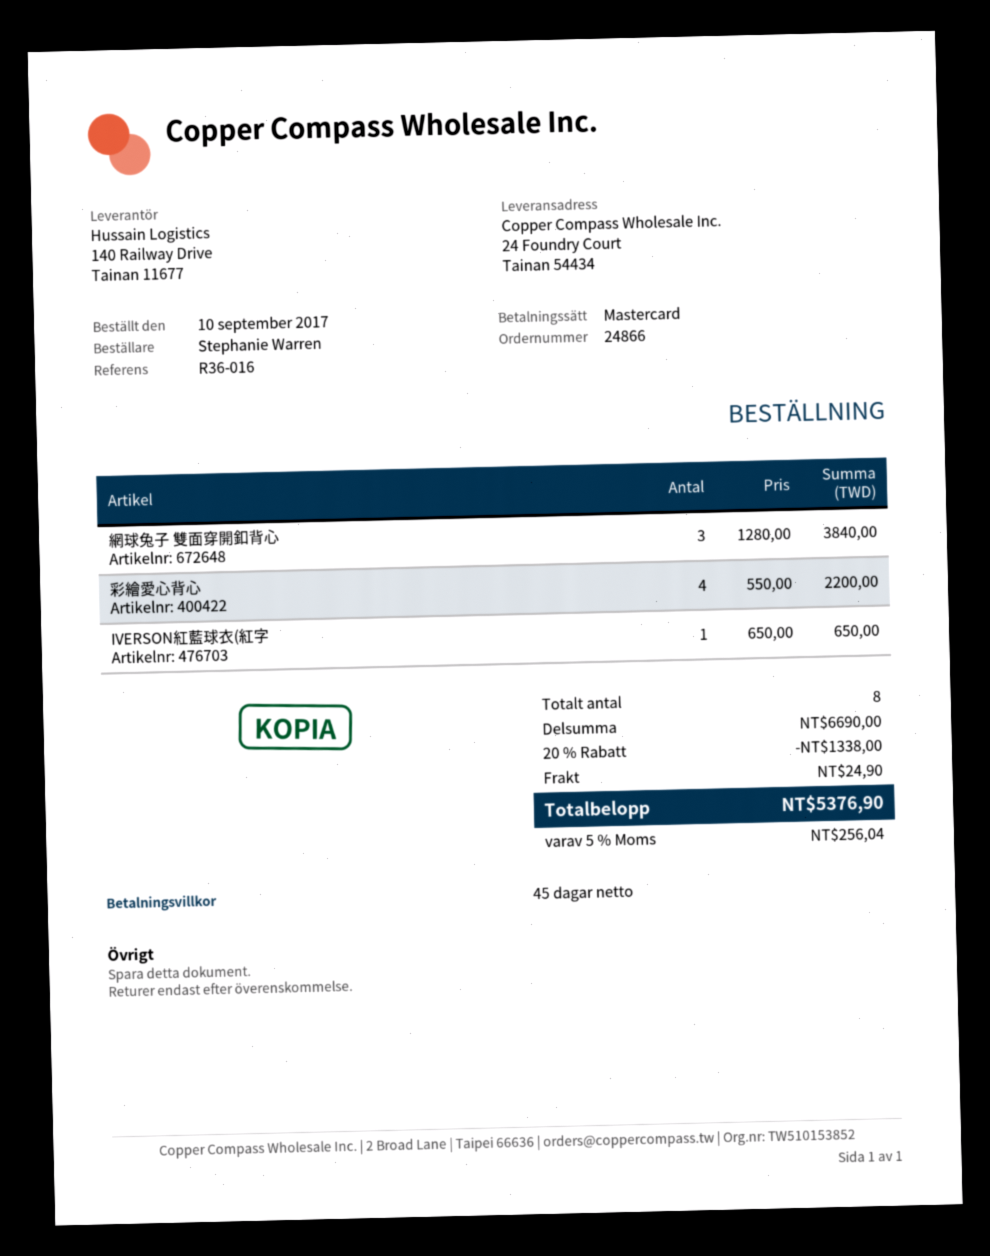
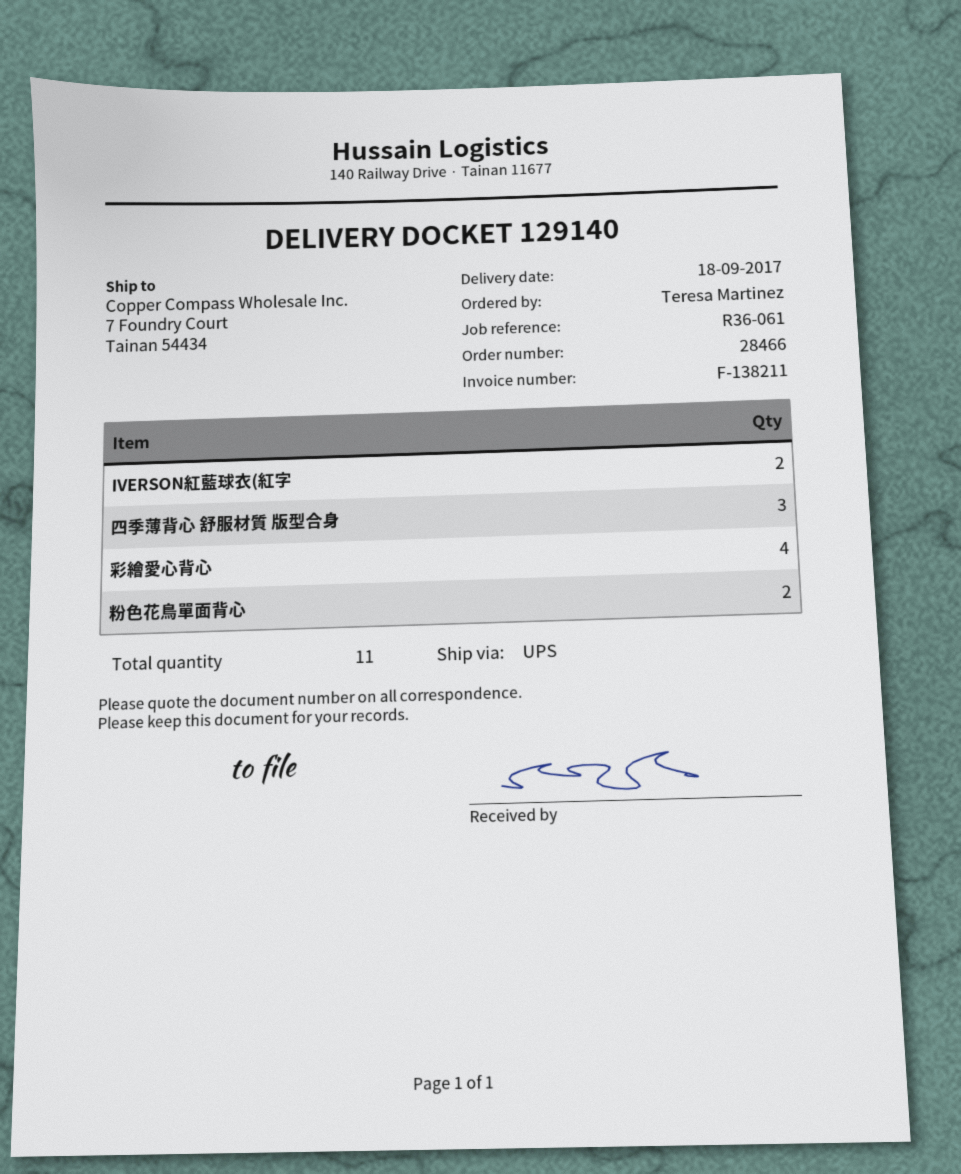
order number: 24866 -> 28466
reference: R36-016 -> R36-061
ordered by: Stephanie Warren -> Teresa Martinez
ship to: 24 Foundry Court, Tainan 54434 -> 7 Foundry Court, Tainan 54434
網球兔子 雙面穿開釦背心: 3 -> none
IVERSON紅藍球衣(紅字: 1 -> 2
四季薄背心 舒服材質 版型合身: none -> 3
粉色花鳥單面背心: none -> 2
total quantity: 8 -> 11

